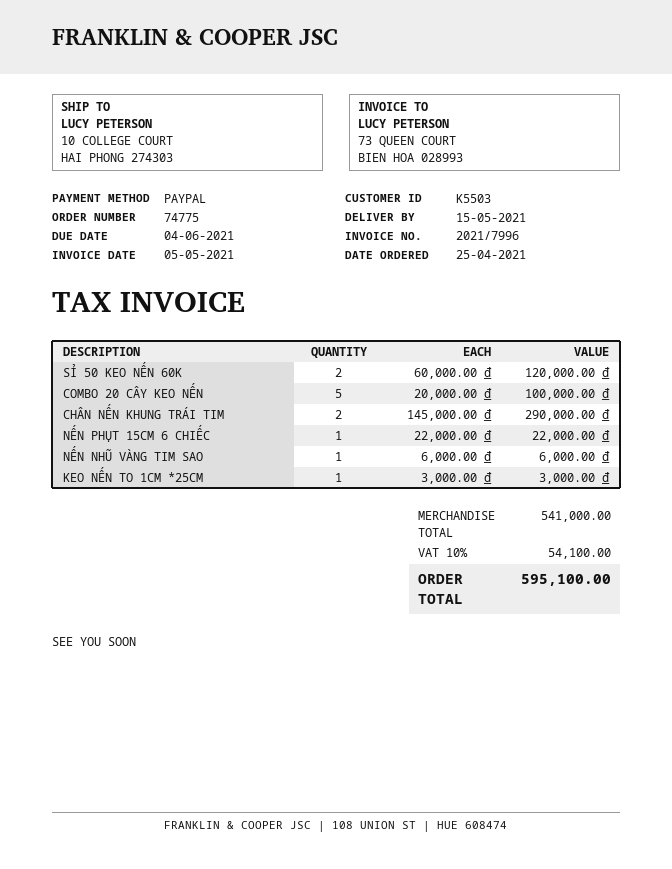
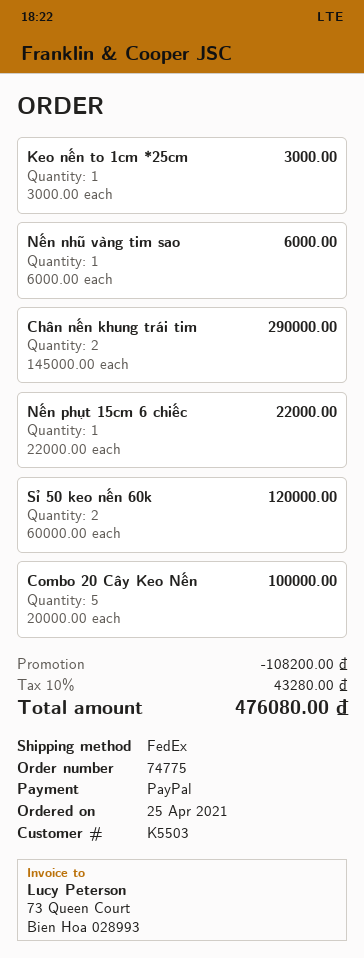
discount: none -> 108200.00
tax: 10% = 54100.00 -> 10% = 43280.00
total: 595100.00 -> 476080.00

